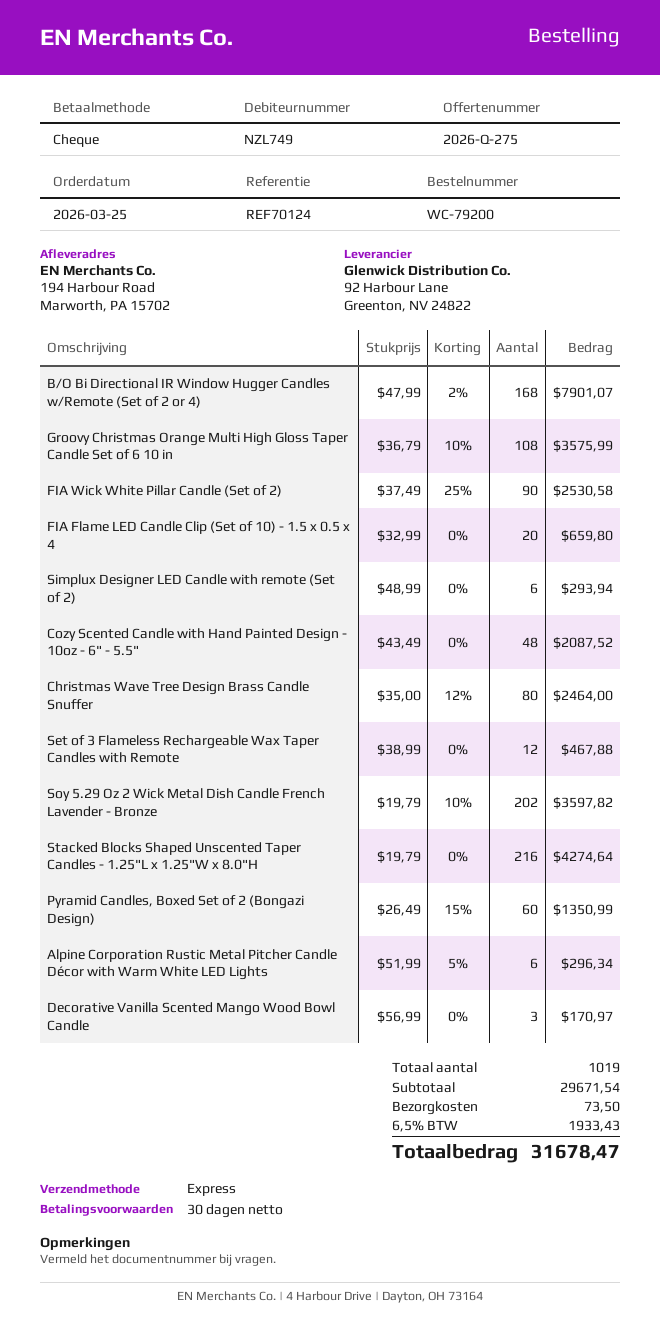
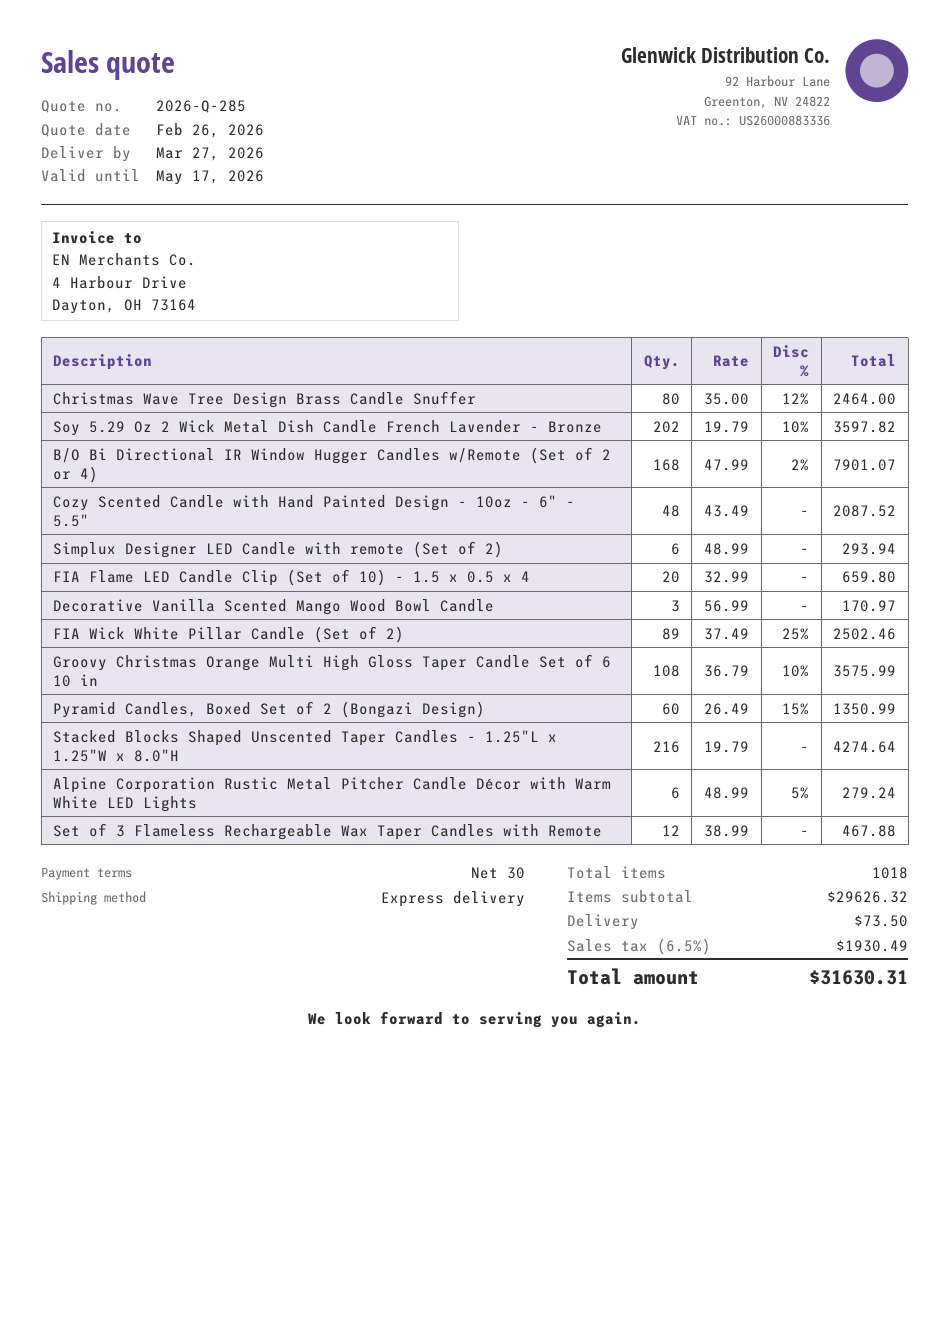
quote number: 2026-Q-275 -> 2026-Q-285
FIA Wick White Pillar Candle (Set of 2): 90 x 37.49 - 25% = 2530.58 -> 89 x 37.49 - 25% = 2502.46
Alpine Corporation Rustic Metal Pitcher Candle Décor with Warm White LED Lights: 6 x 51.99 - 5% = 296.34 -> 6 x 48.99 - 5% = 279.24
total quantity: 1019 -> 1018
subtotal: 29671.54 -> 29626.32
tax: 6.5% = 1933.43 -> 6.5% = 1930.49
total: 31678.47 -> 31630.31

